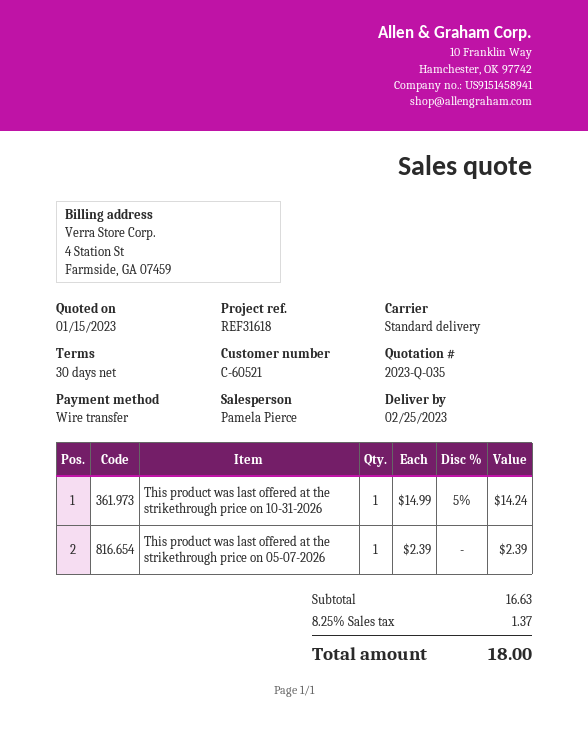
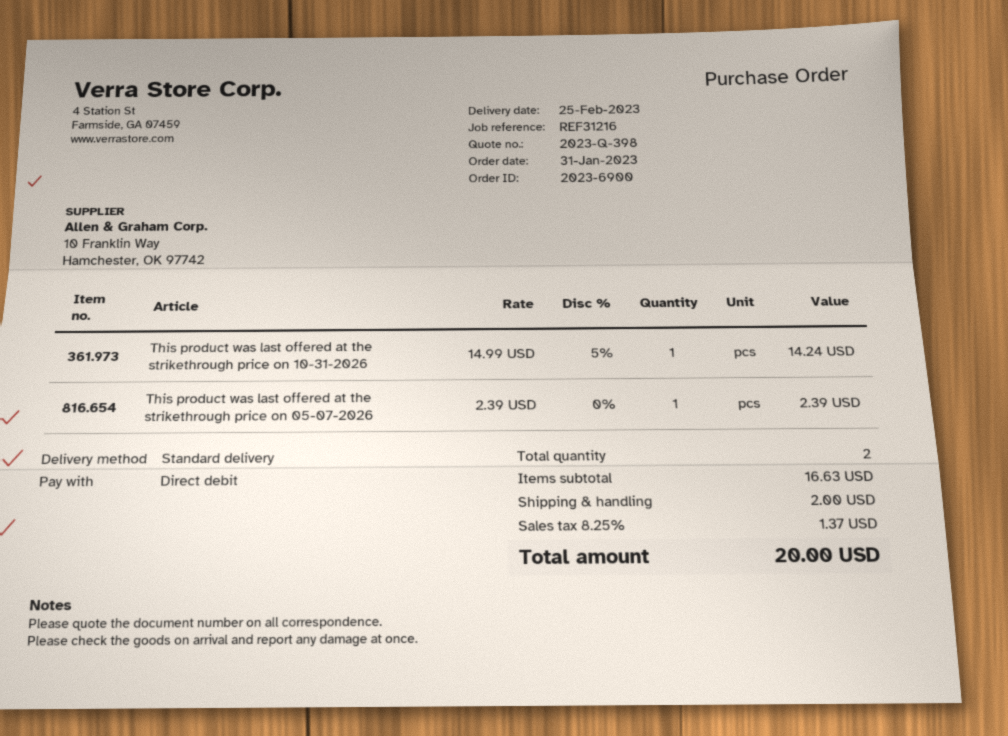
quote number: 2023-Q-035 -> 2023-Q-398
reference: REF31618 -> REF31216
payment method: bank transfer -> direct debit
shipping: none -> 2.00
total: 18.00 -> 20.00

